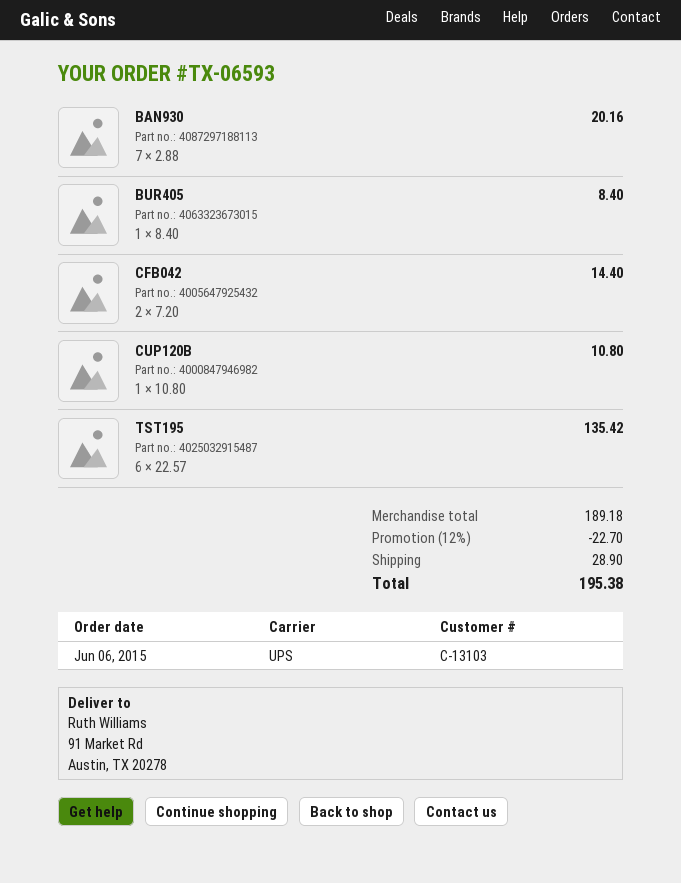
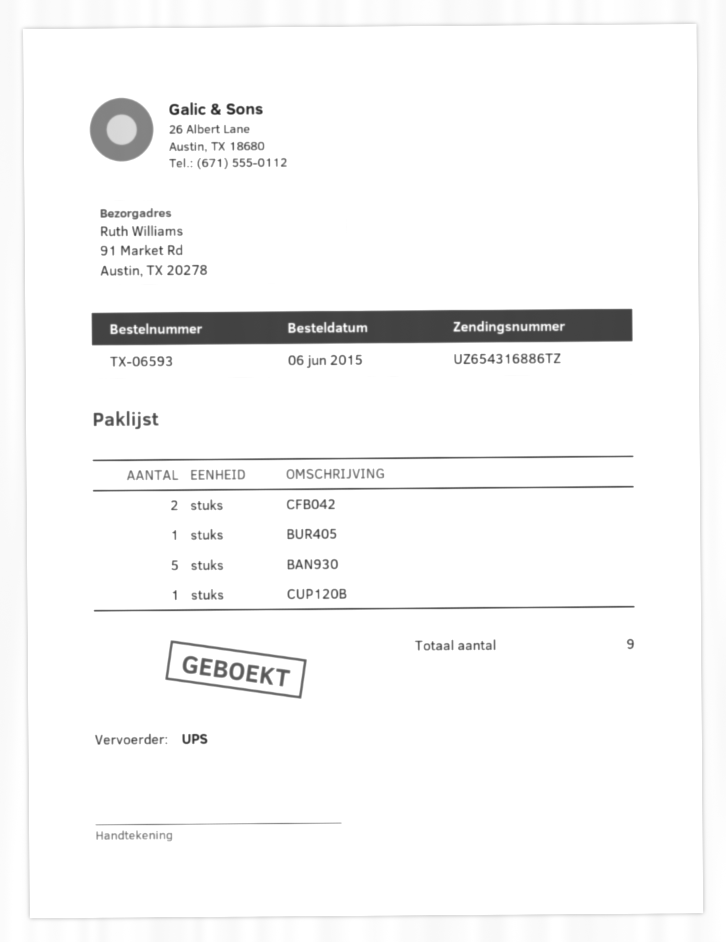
BAN930: 7 -> 5
TST195: 6 -> none

